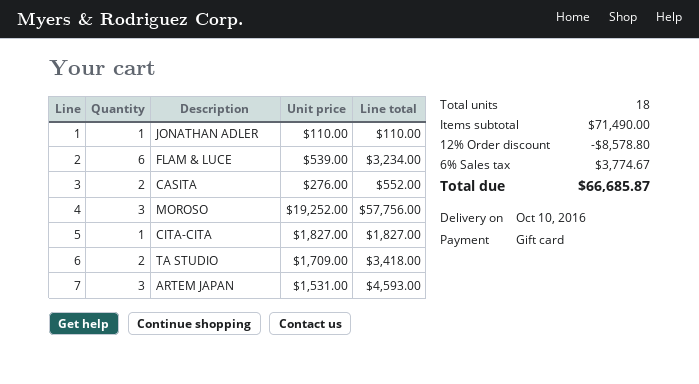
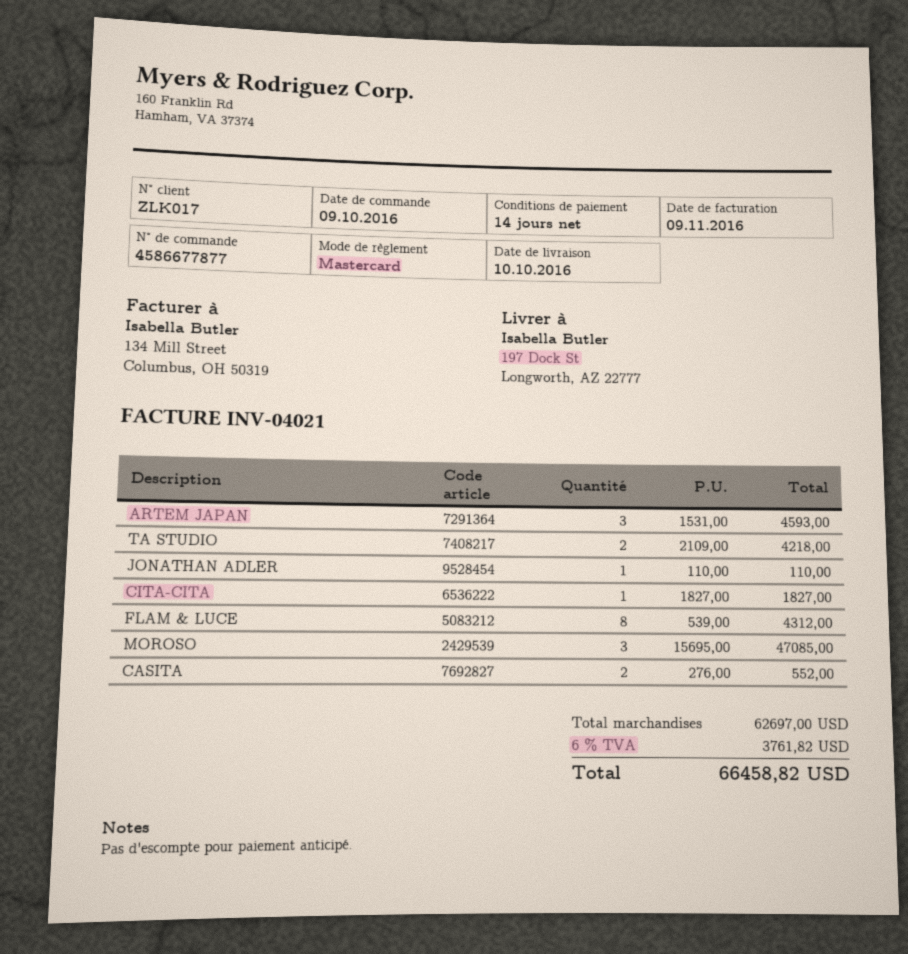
payment method: gift card -> Mastercard
FLAM & LUCE: 6 x 539.00 = 3234.00 -> 8 x 539.00 = 4312.00
MOROSO: 3 x 19252.00 = 57756.00 -> 3 x 15695.00 = 47085.00
TA STUDIO: 2 x 1709.00 = 3418.00 -> 2 x 2109.00 = 4218.00
subtotal: 71490.00 -> 62697.00
discount: 12% = 8578.80 -> none
tax: 6% = 3774.67 -> 6% = 3761.82
total: 66685.87 -> 66458.82

